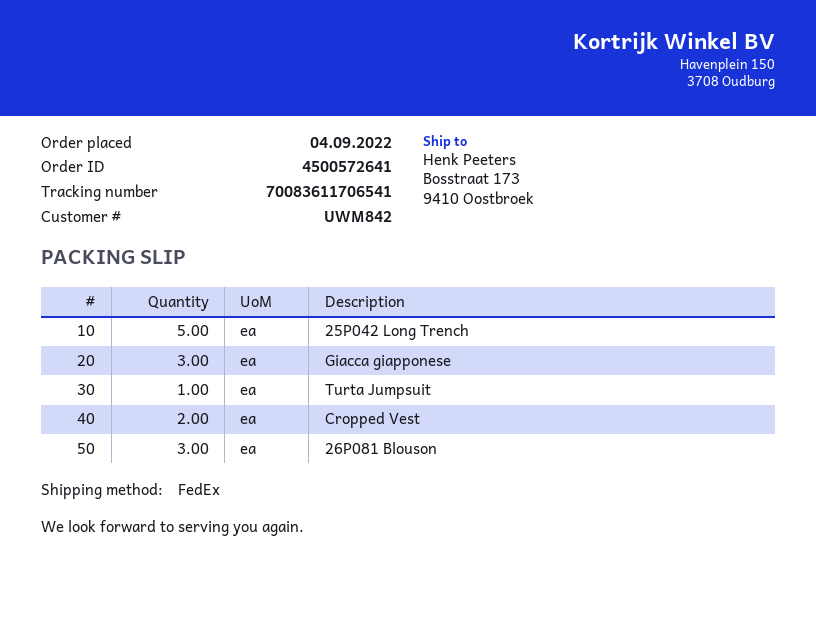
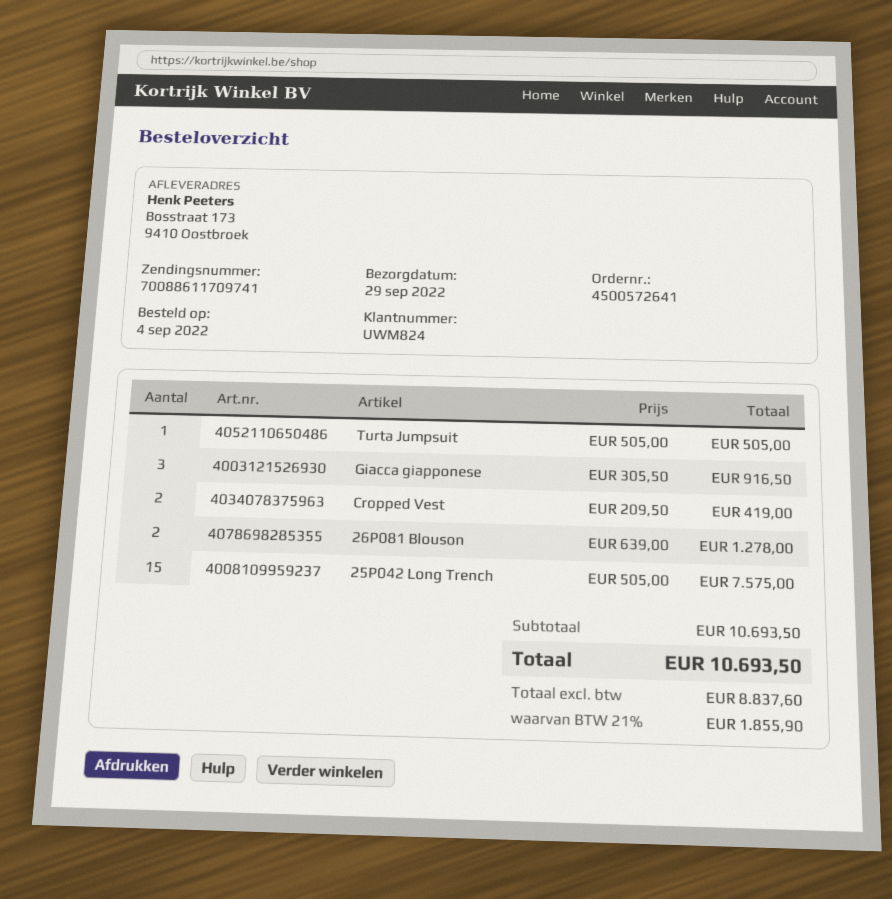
customer number: UWM842 -> UWM824
tracking number: 70083611706541 -> 70088611709741
25P042 Long Trench: 5 -> 15
26P081 Blouson: 3 -> 2

